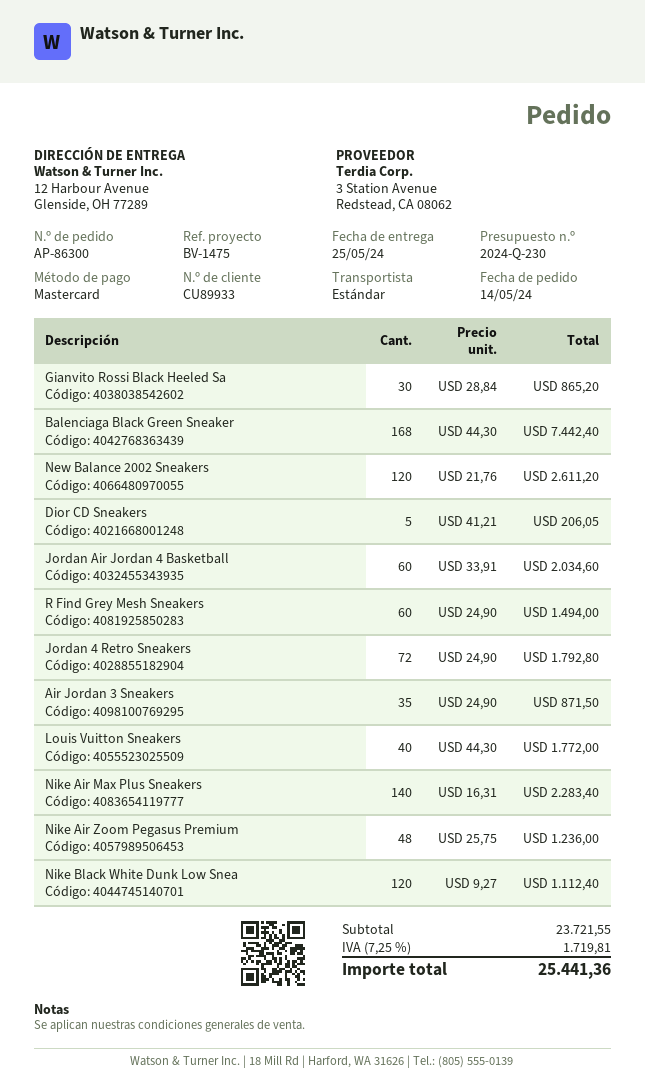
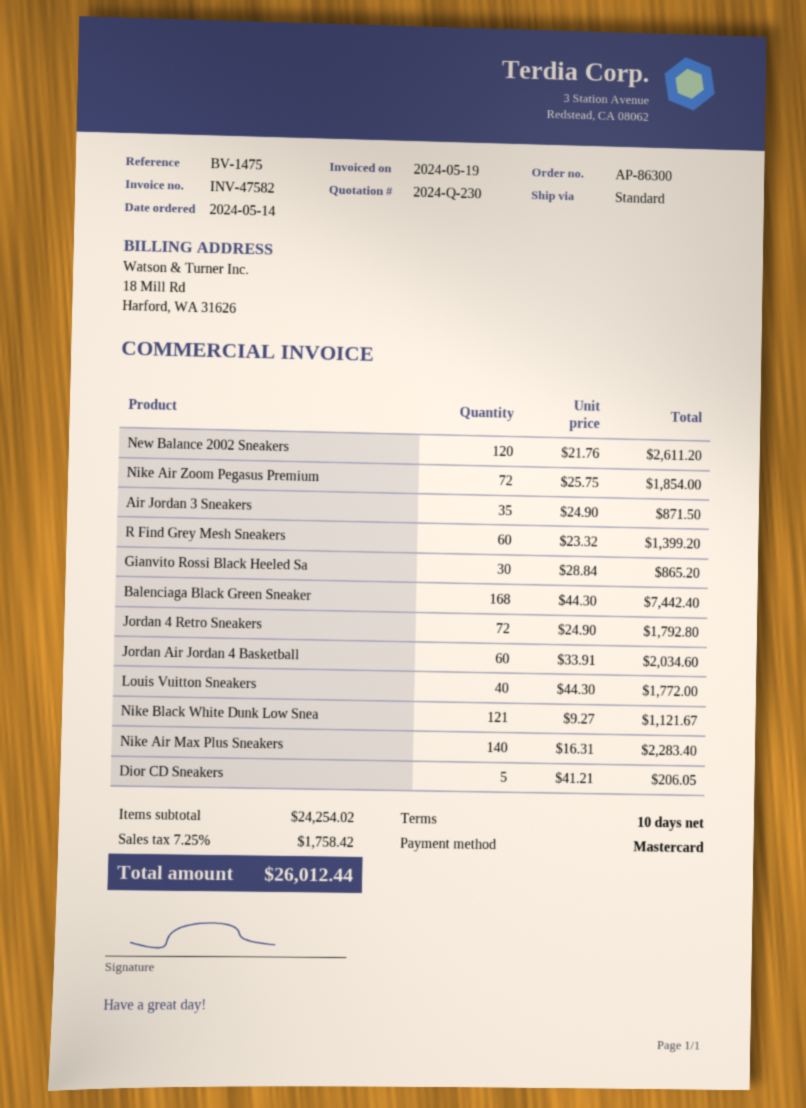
R Find Grey Mesh Sneakers: 60 x 24.90 = 1494.00 -> 60 x 23.32 = 1399.20
Nike Air Zoom Pegasus Premium: 48 x 25.75 = 1236.00 -> 72 x 25.75 = 1854.00
Nike Black White Dunk Low Snea: 120 x 9.27 = 1112.40 -> 121 x 9.27 = 1121.67
subtotal: 23721.55 -> 24254.02
tax: 7.25% = 1719.81 -> 7.25% = 1758.42
total: 25441.36 -> 26012.44

